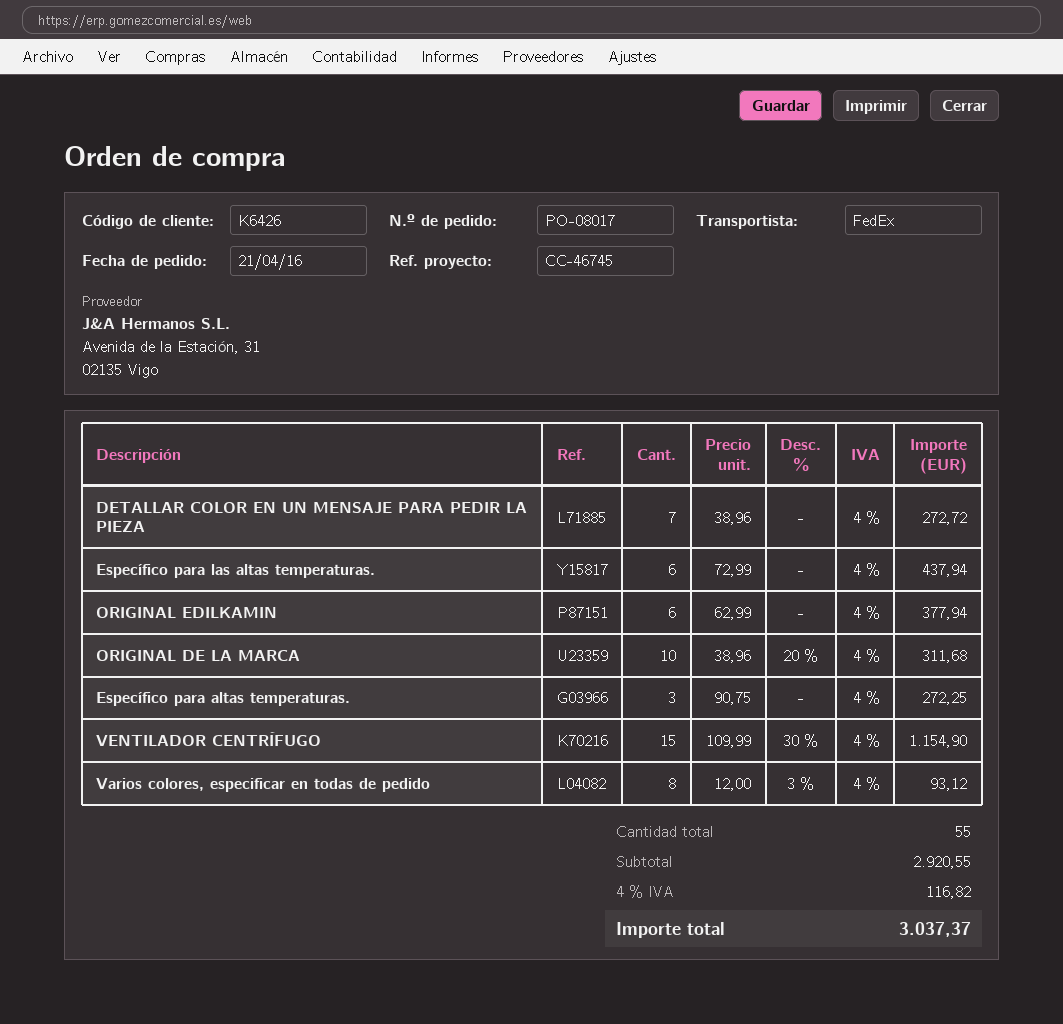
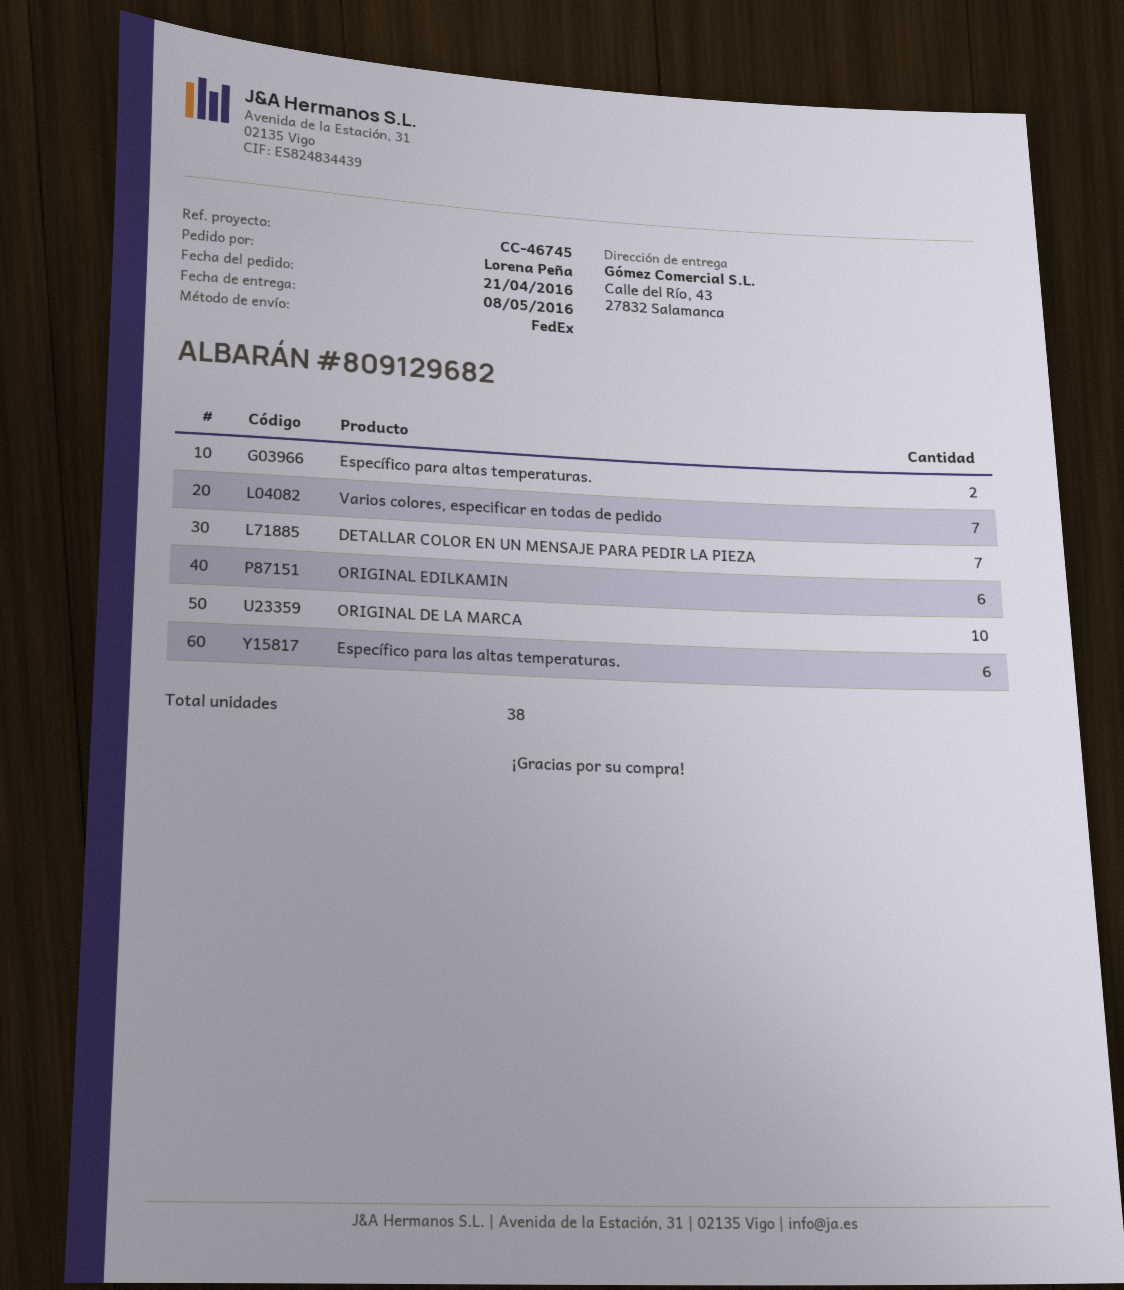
Específico para altas temperaturas.: 3 -> 2
VENTILADOR CENTRÍFUGO: 15 -> none
Varios colores, especificar en todas de pedido: 8 -> 7
total quantity: 55 -> 38

